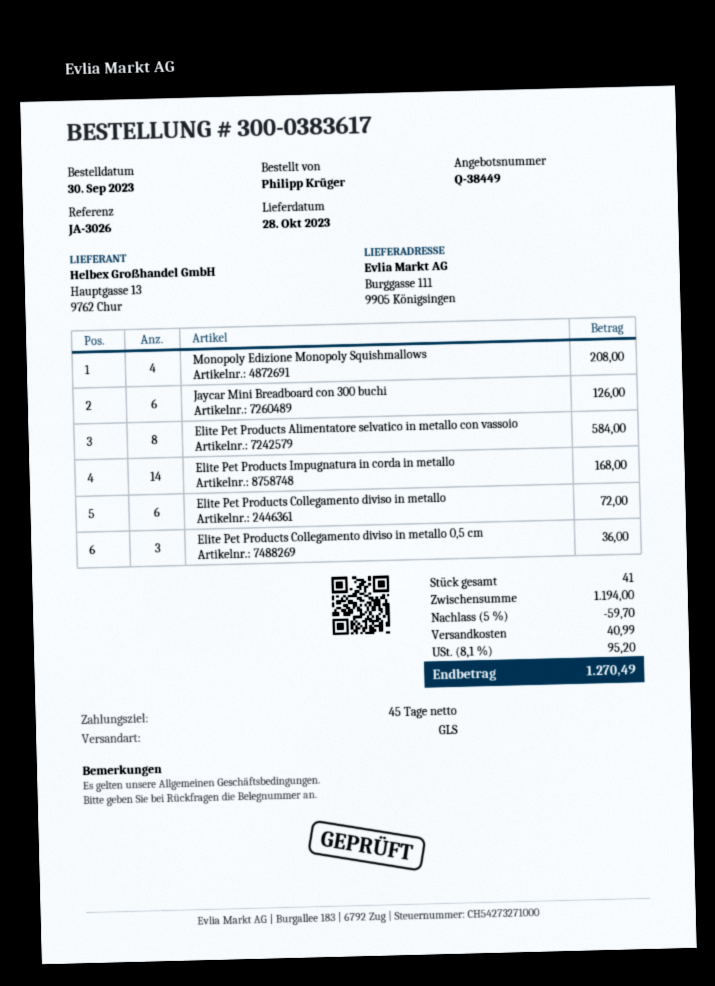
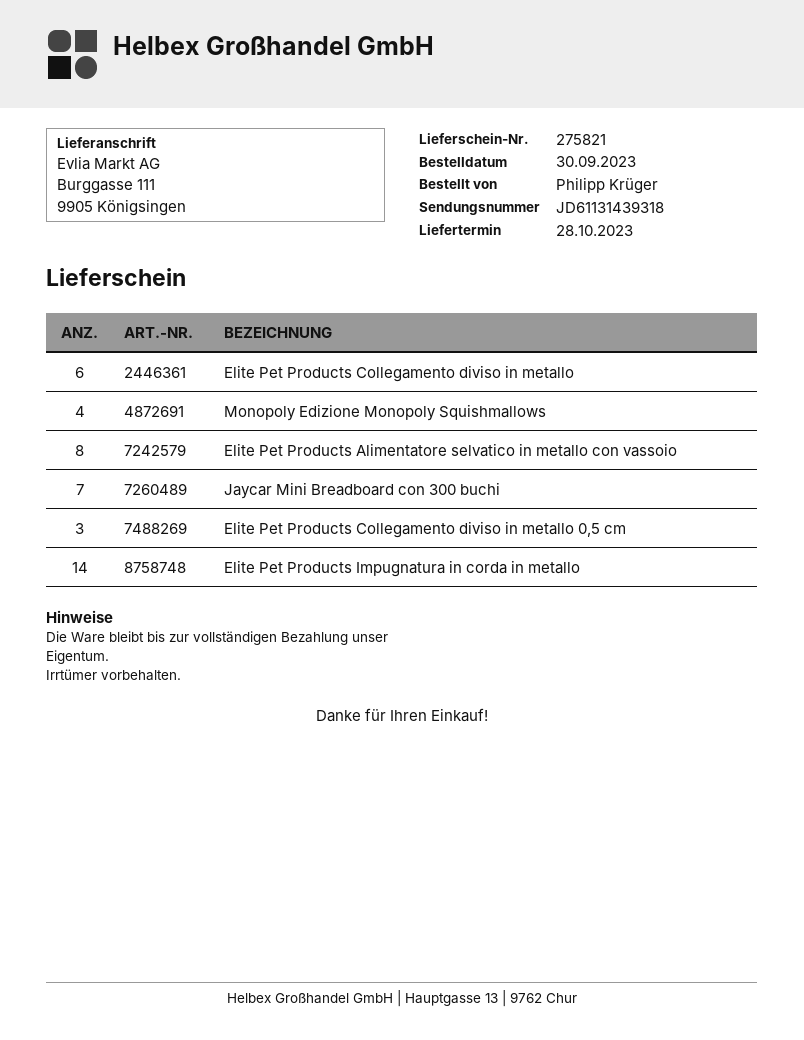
Jaycar Mini Breadboard con 300 buchi: 6 -> 7

